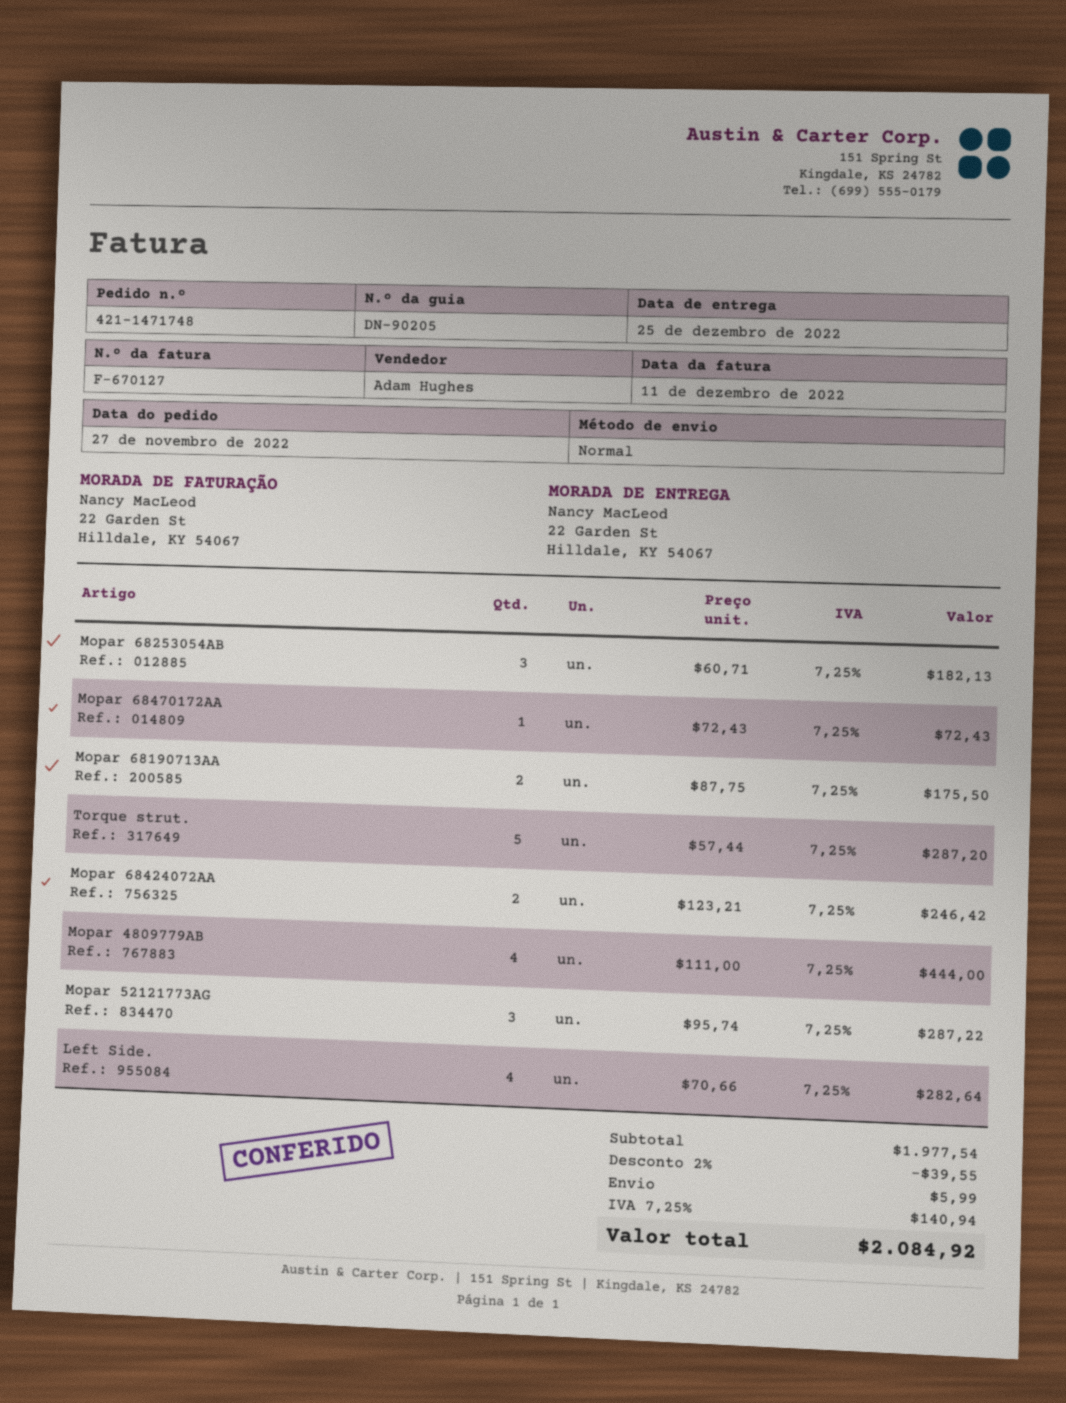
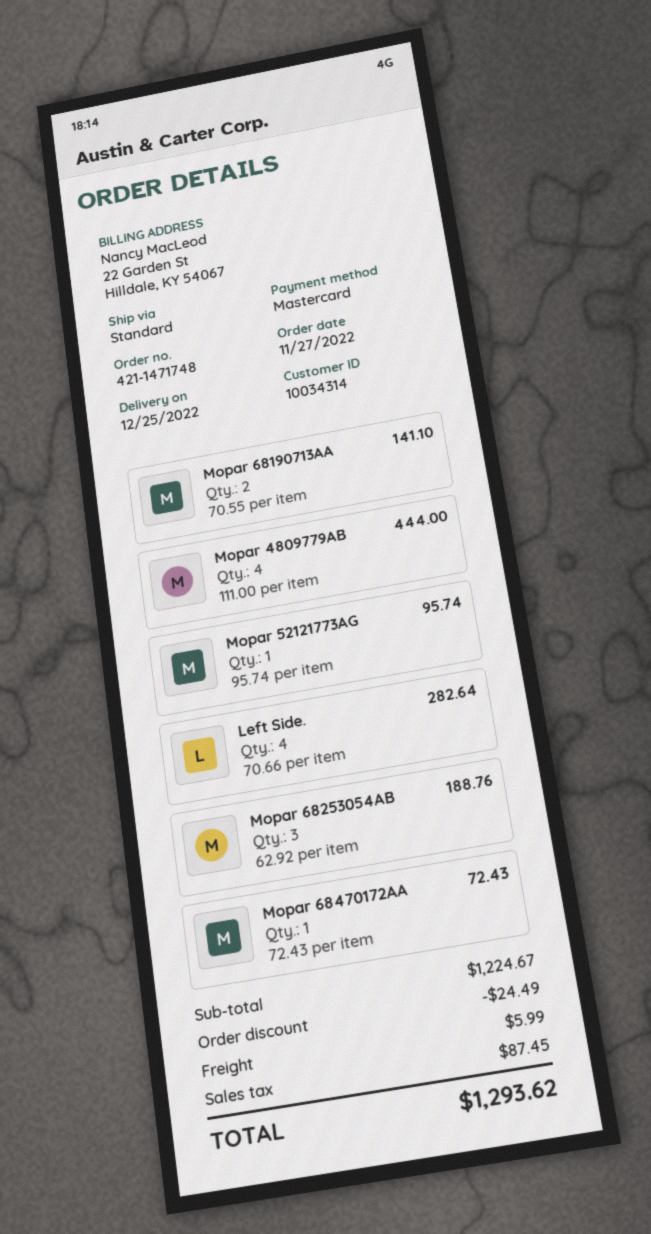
Mopar 68253054AB: 3 x 60.71 = 182.13 -> 3 x 62.92 = 188.76
Mopar 68190713AA: 2 x 87.75 = 175.50 -> 2 x 70.55 = 141.10
Torque strut.: 5 x 57.44 = 287.20 -> none
Mopar 68424072AA: 2 x 123.21 = 246.42 -> none
Mopar 52121773AG: 3 x 95.74 = 287.22 -> 1 x 95.74 = 95.74
subtotal: 1977.54 -> 1224.67
discount: 39.55 -> 24.49
tax: 140.94 -> 87.45
total: 2084.92 -> 1293.62

